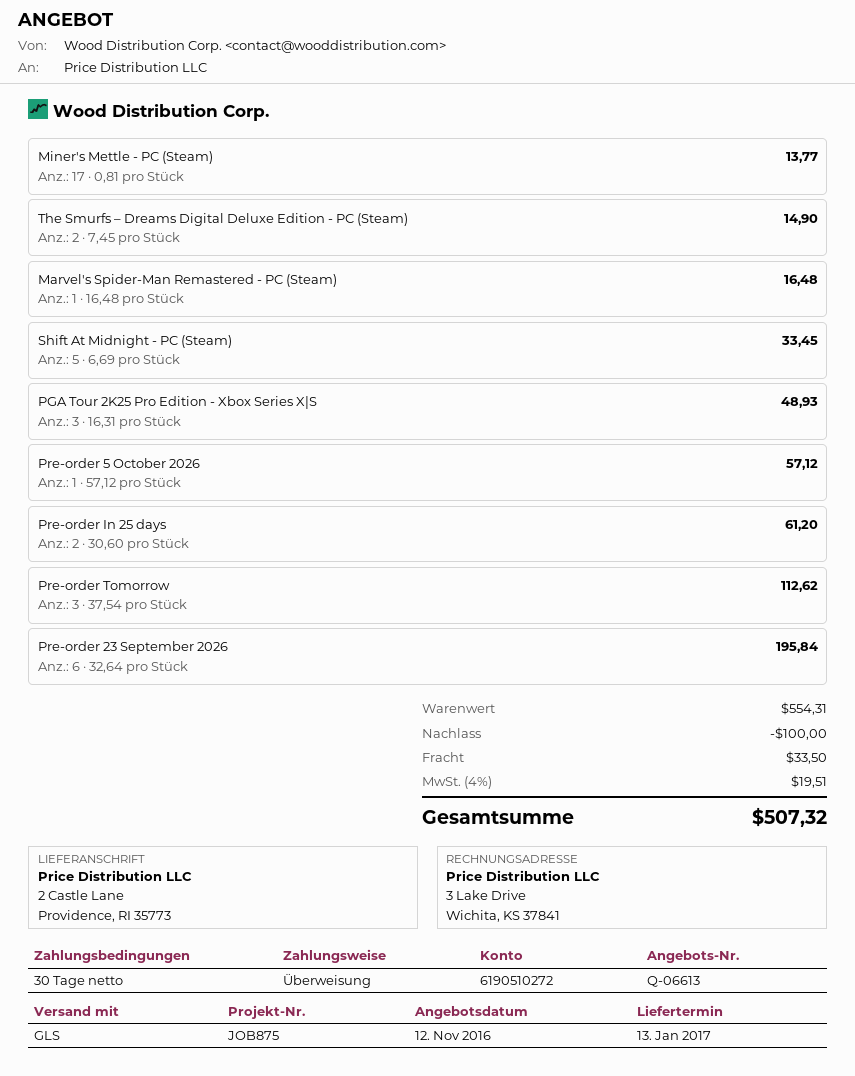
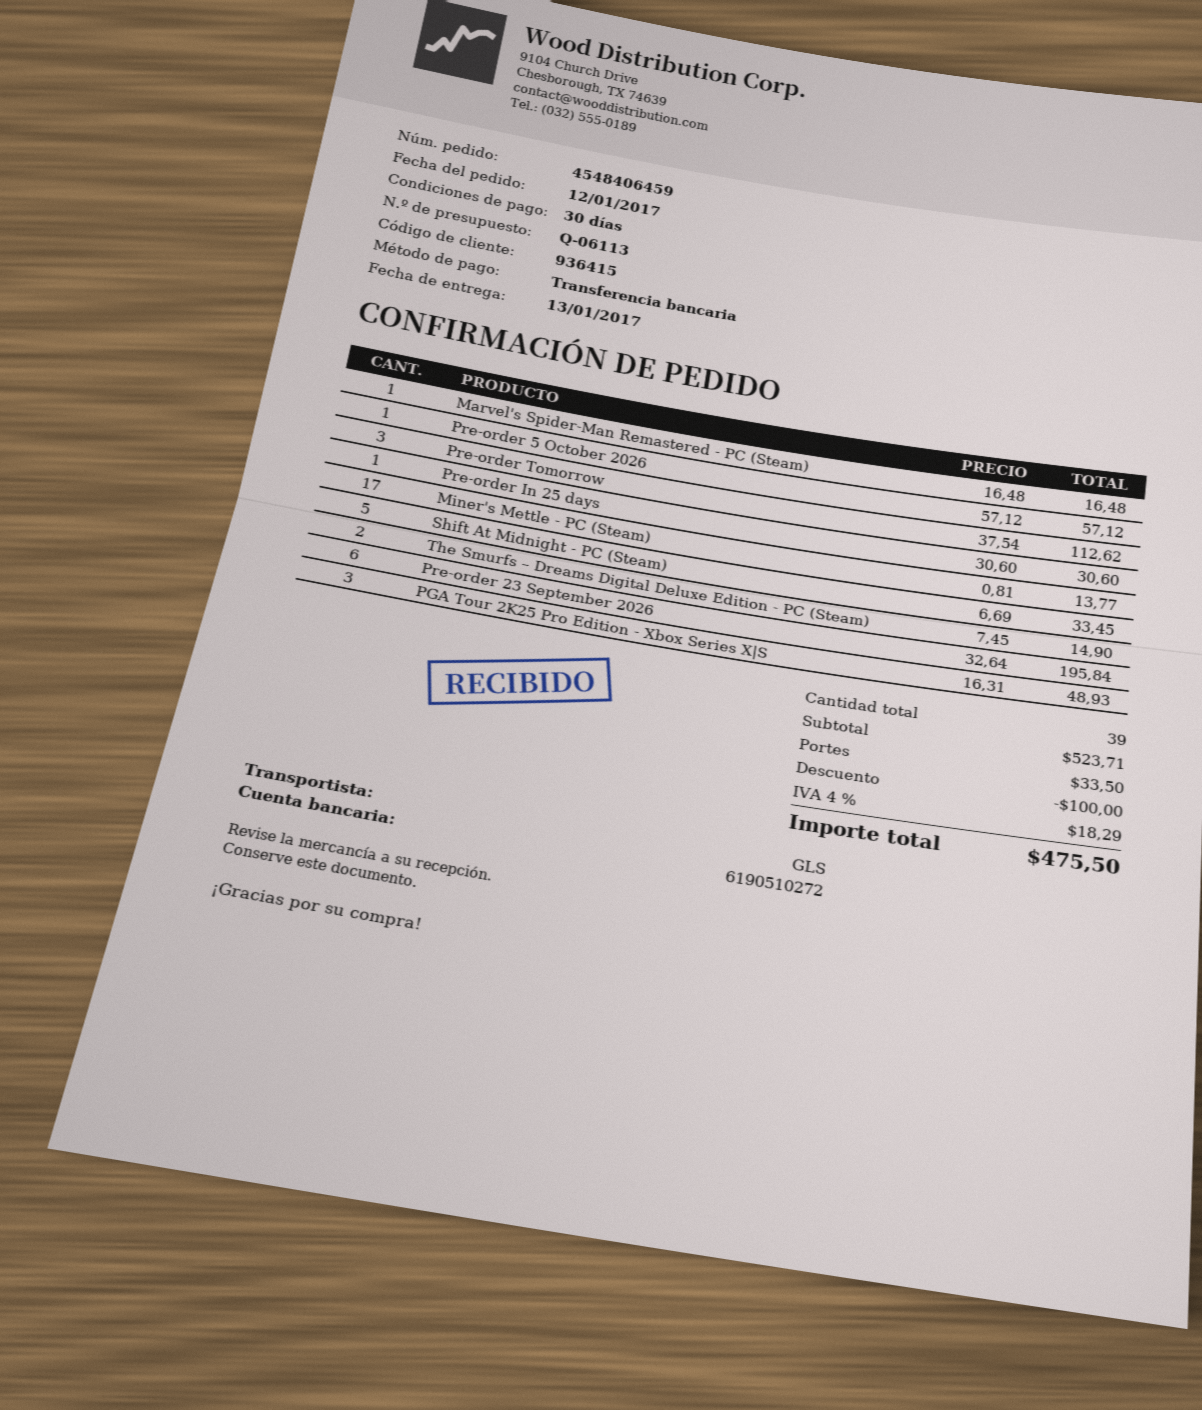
quote number: Q-06613 -> Q-06113
Pre-order In 25 days: 2 x 30.60 = 61.20 -> 1 x 30.60 = 30.60
subtotal: 554.31 -> 523.71
tax: 4% = 19.51 -> 4% = 18.29
total: 507.32 -> 475.50

